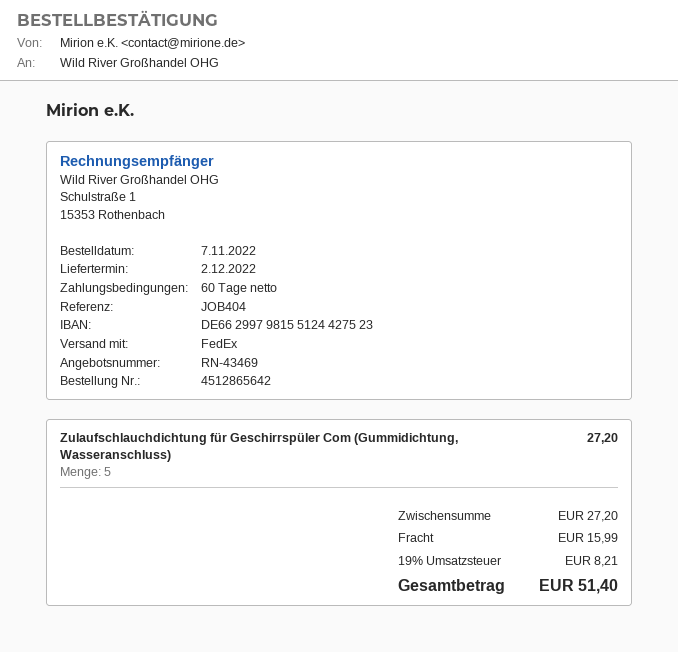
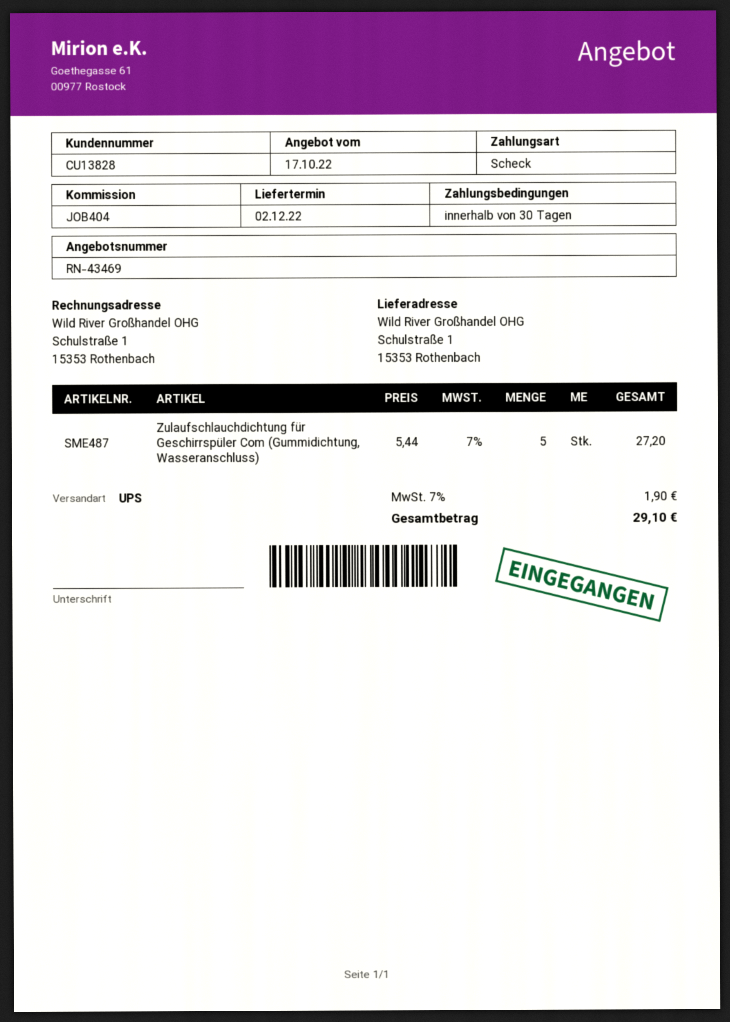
payment terms: 60 days -> 30 days
shipping method: FedEx -> UPS
shipping: 15.99 -> none
tax: 19% = 8.21 -> 7% = 1.90
total: 51.40 -> 29.10

